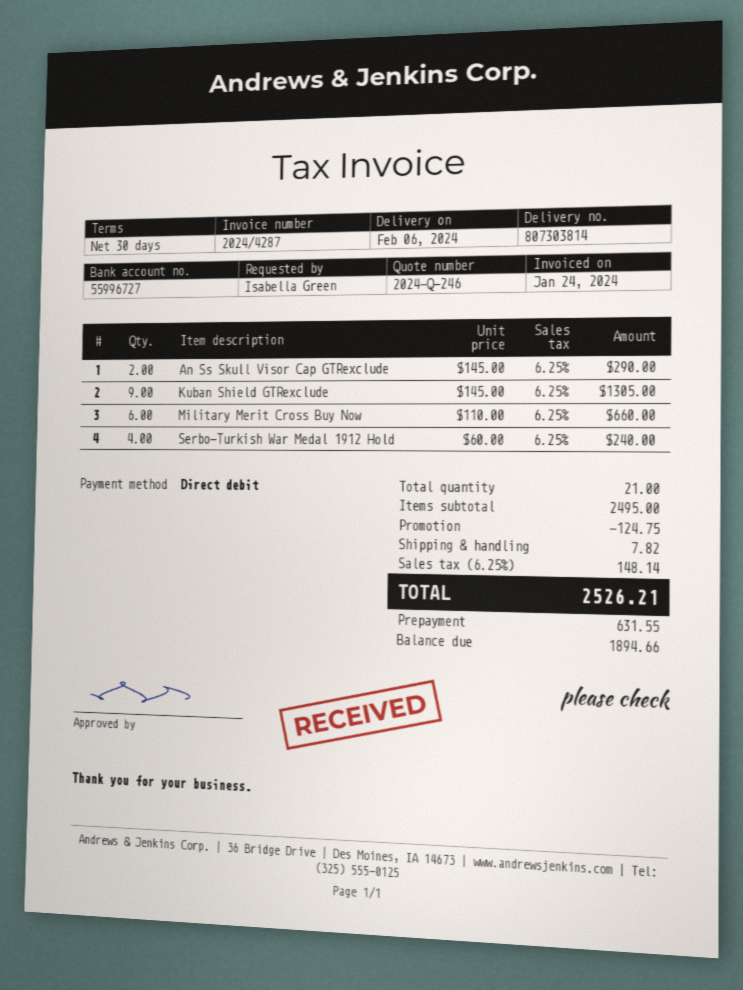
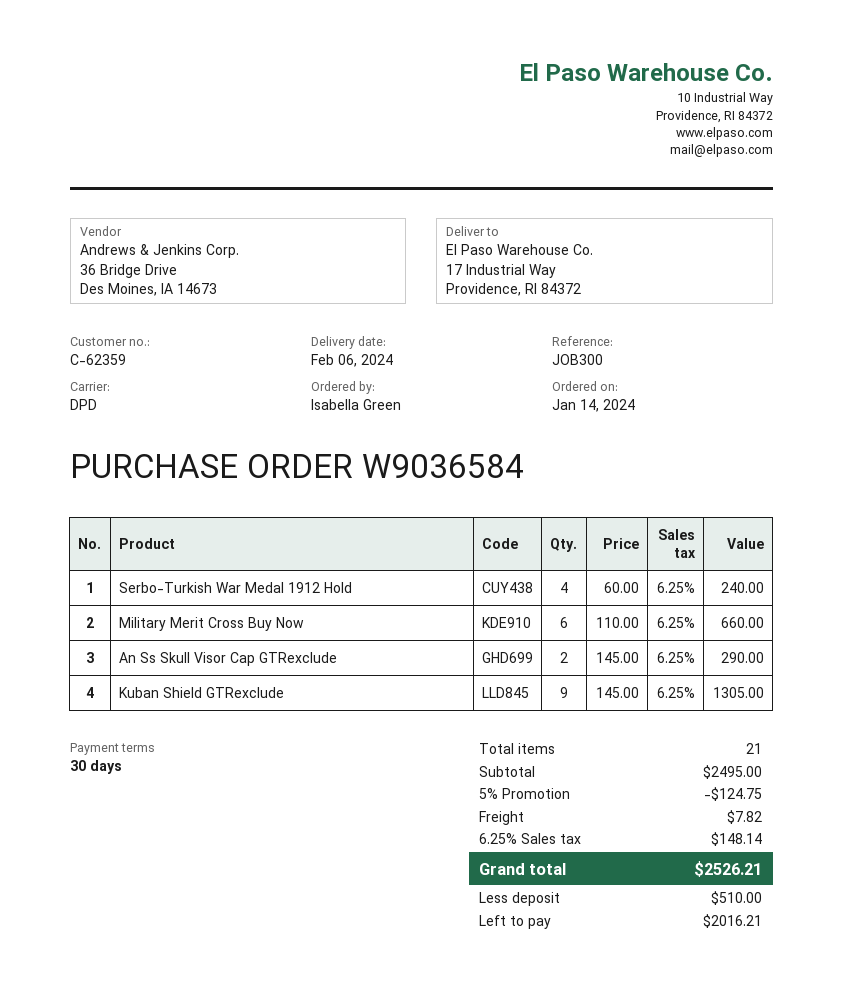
deposit: 631.55 -> 510.00
balance: 1894.66 -> 2016.21

